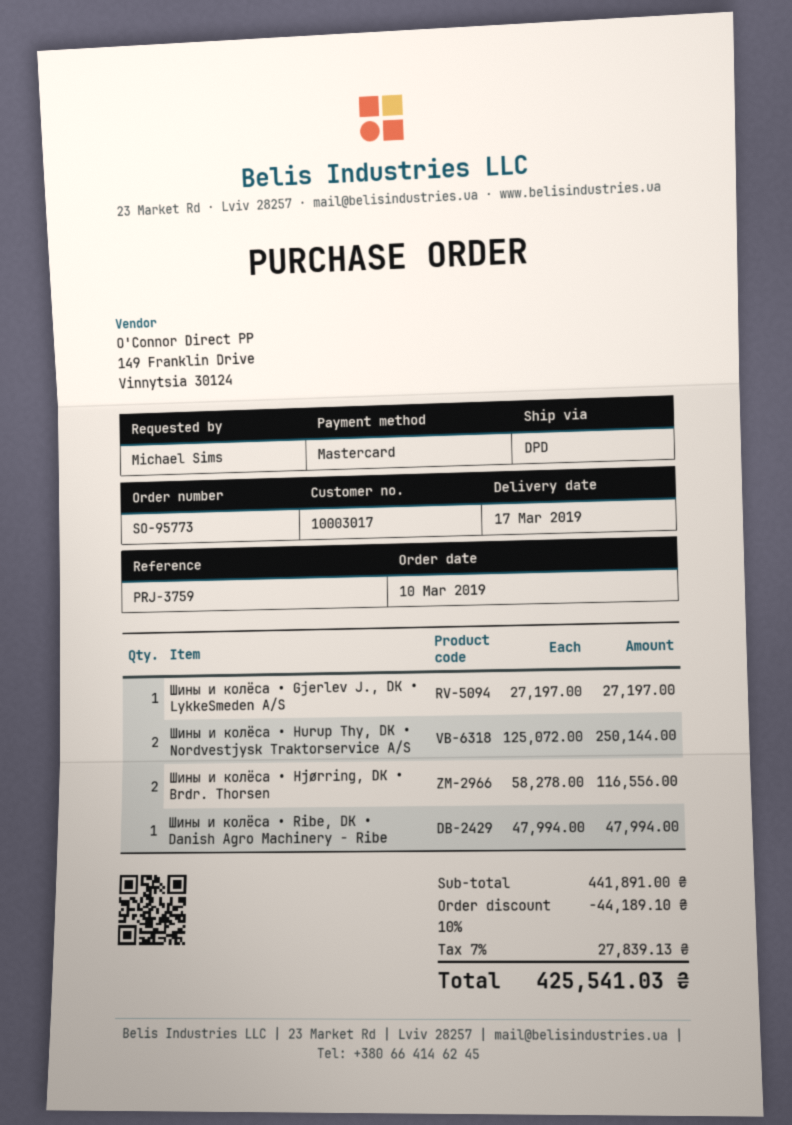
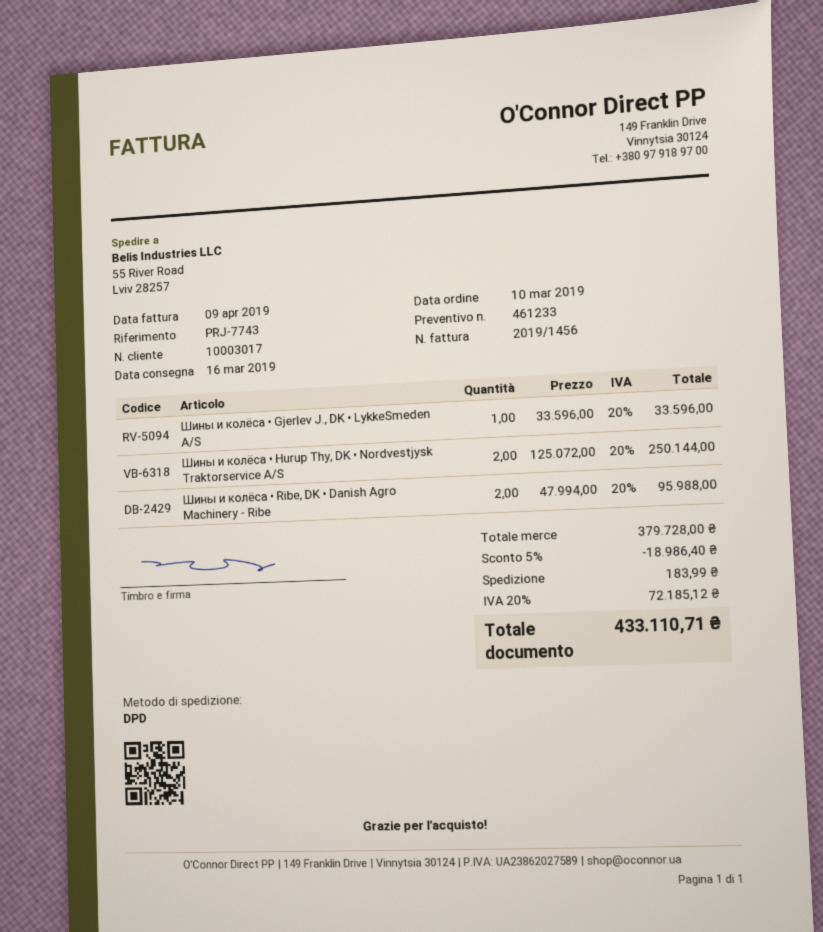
delivery date: 2019-03-17 -> 2019-03-16
reference: PRJ-3759 -> PRJ-7743
Шины и колёса • Gjerlev J., DK • LykkeSmeden A/S: 1 x 27197.00 = 27197.00 -> 1 x 33596.00 = 33596.00
Шины и колёса • Hjørring, DK • Brdr. Thorsen: 2 x 58278.00 = 116556.00 -> none
Шины и колёса • Ribe, DK • Danish Agro Machinery - Ribe: 1 x 47994.00 = 47994.00 -> 2 x 47994.00 = 95988.00
subtotal: 441891.00 -> 379728.00
discount: 10% = 44189.10 -> 5% = 18986.40
shipping: none -> 183.99
tax: 7% = 27839.13 -> 20% = 72185.12
total: 425541.03 -> 433110.71

